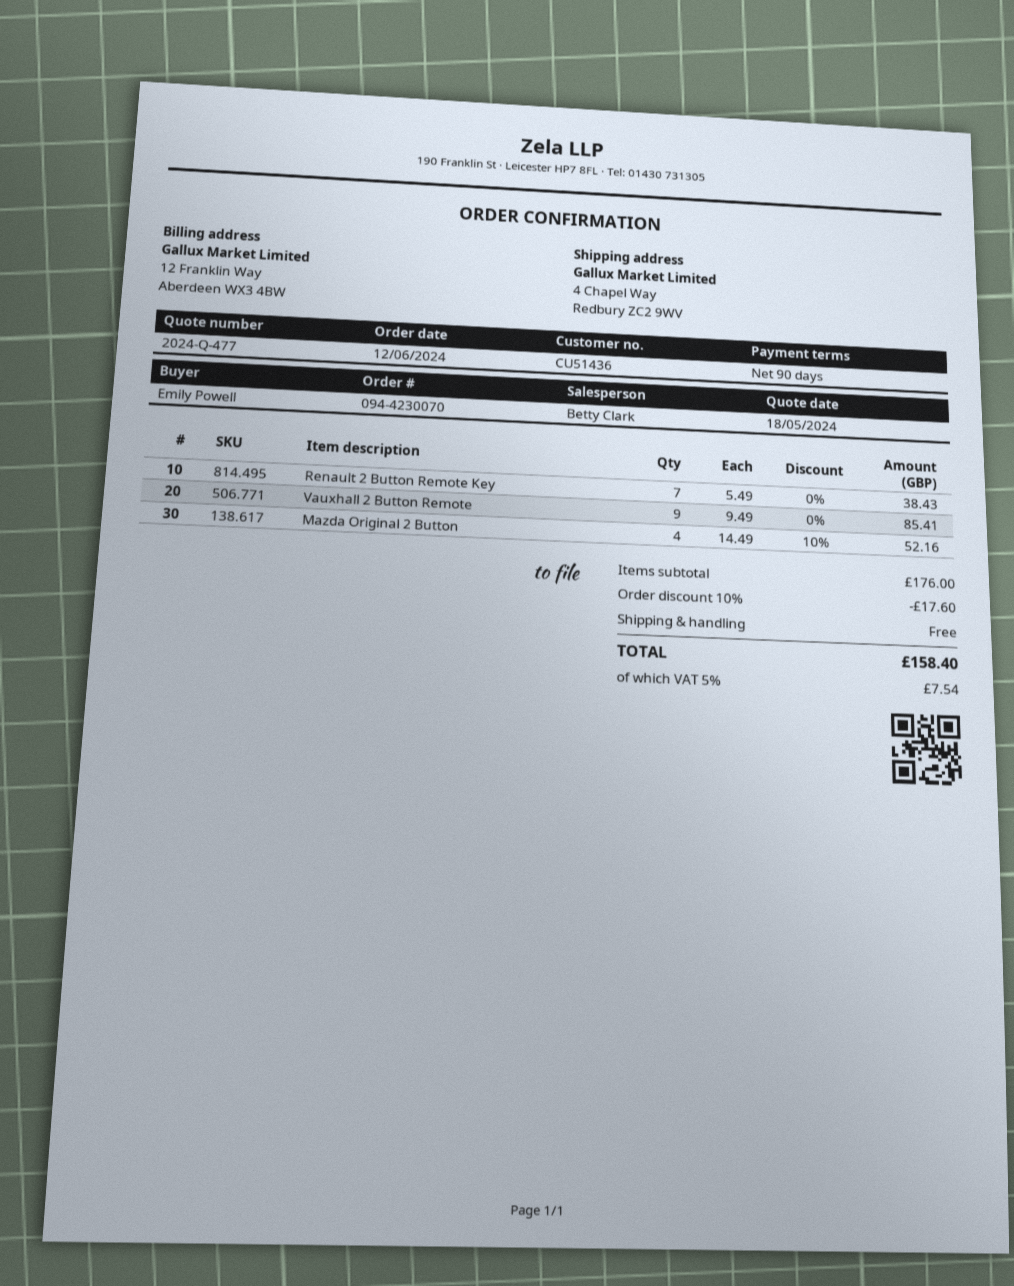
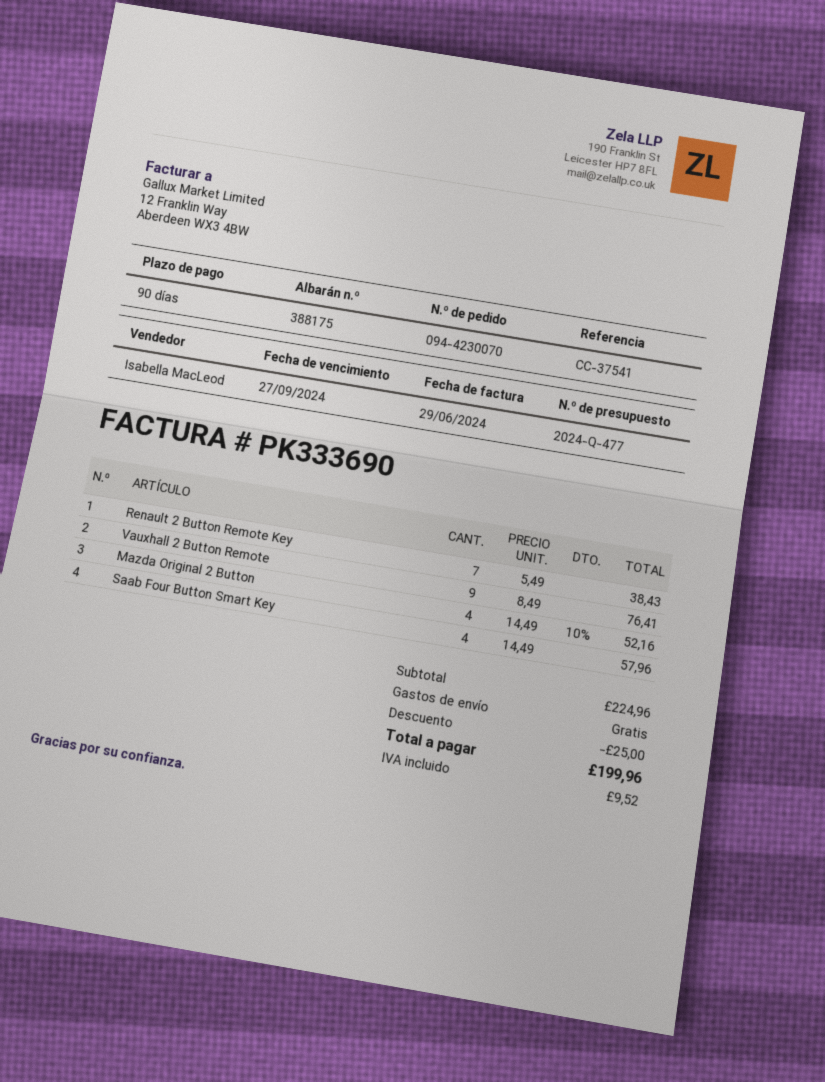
sales rep: Betty Clark -> Isabella MacLeod
Vauxhall 2 Button Remote: 9 x 9.49 = 85.41 -> 9 x 8.49 = 76.41
Saab Four Button Smart Key: none -> 4 x 14.49 = 57.96
subtotal: 176.00 -> 224.96
discount: 17.60 -> 25.00
tax: 7.54 -> 9.52
total: 158.40 -> 199.96

